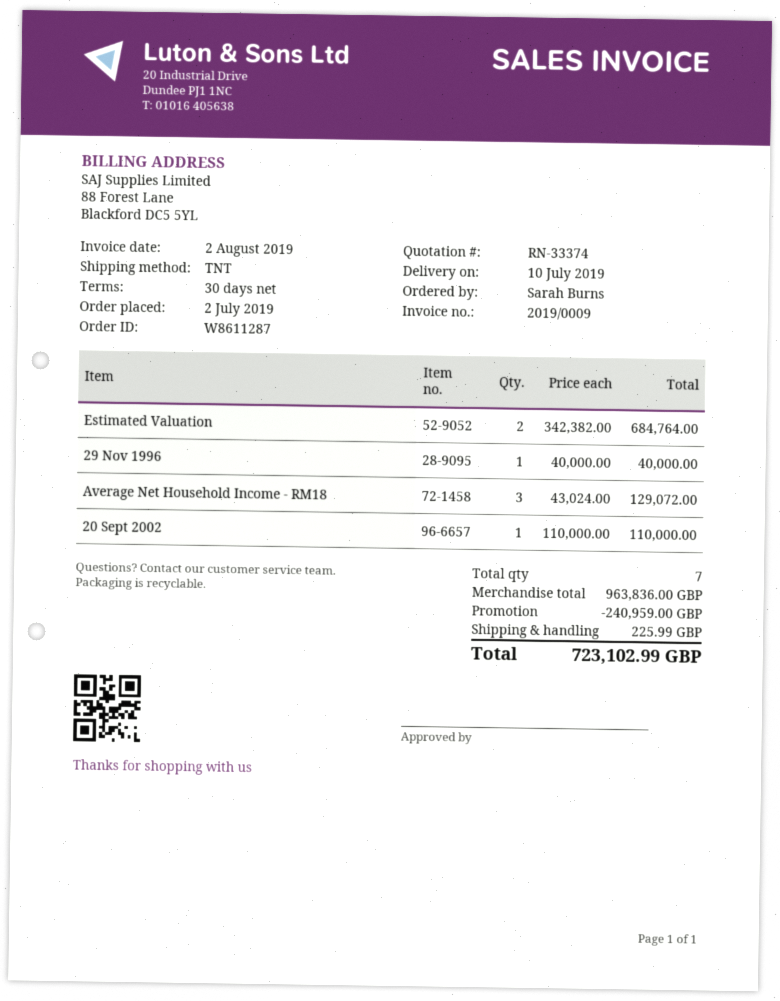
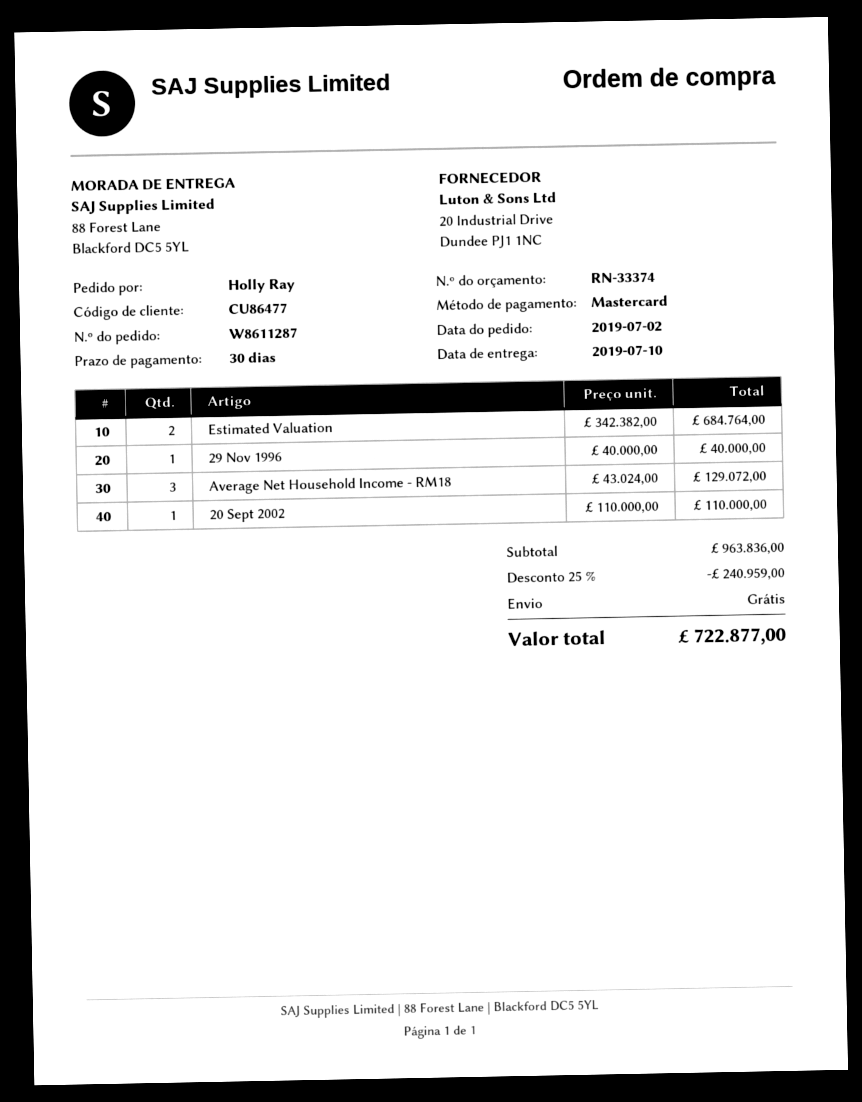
ordered by: Sarah Burns -> Holly Ray
shipping: 225.99 -> 0.00
total: 723102.99 -> 722877.00

